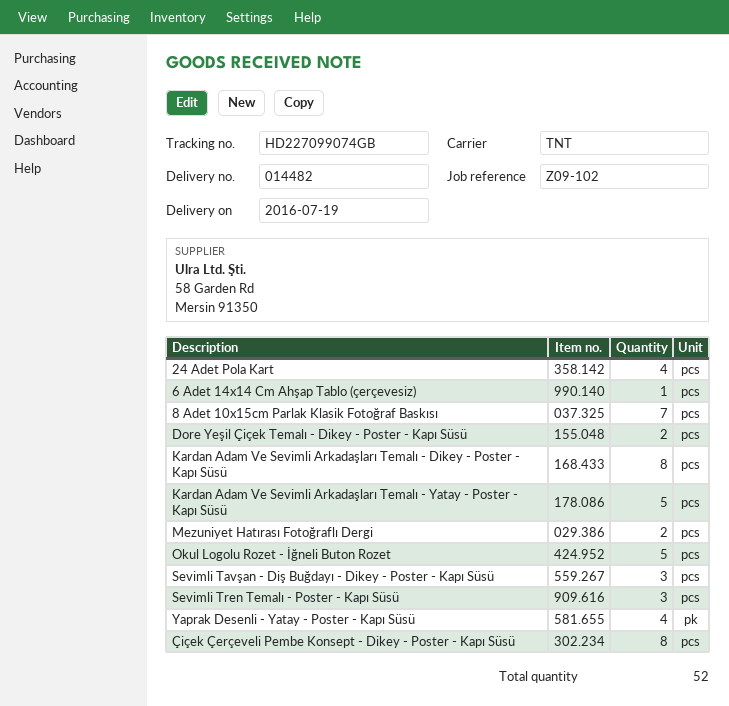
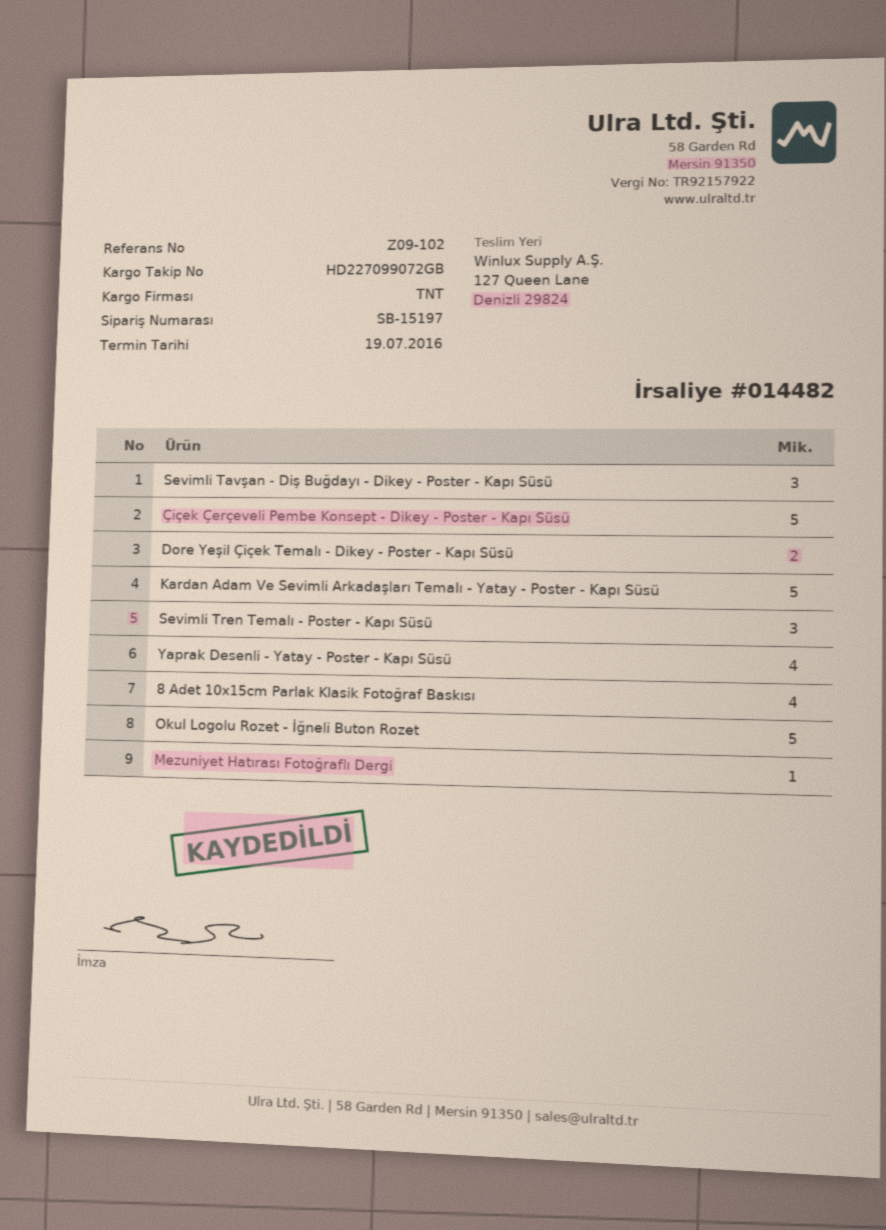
tracking number: HD227099074GB -> HD227099072GB
24 Adet Pola Kart: 4 -> none
6 Adet 14x14 Cm Ahşap Tablo (çerçevesiz): 1 -> none
8 Adet 10x15cm Parlak Klasik Fotoğraf Baskısı: 7 -> 4
Kardan Adam Ve Sevimli Arkadaşları Temalı - Dikey - Poster - Kapı Süsü: 8 -> none
Mezuniyet Hatırası Fotoğraflı Dergi: 2 -> 1
Çiçek Çerçeveli Pembe Konsept - Dikey - Poster - Kapı Süsü: 8 -> 5

